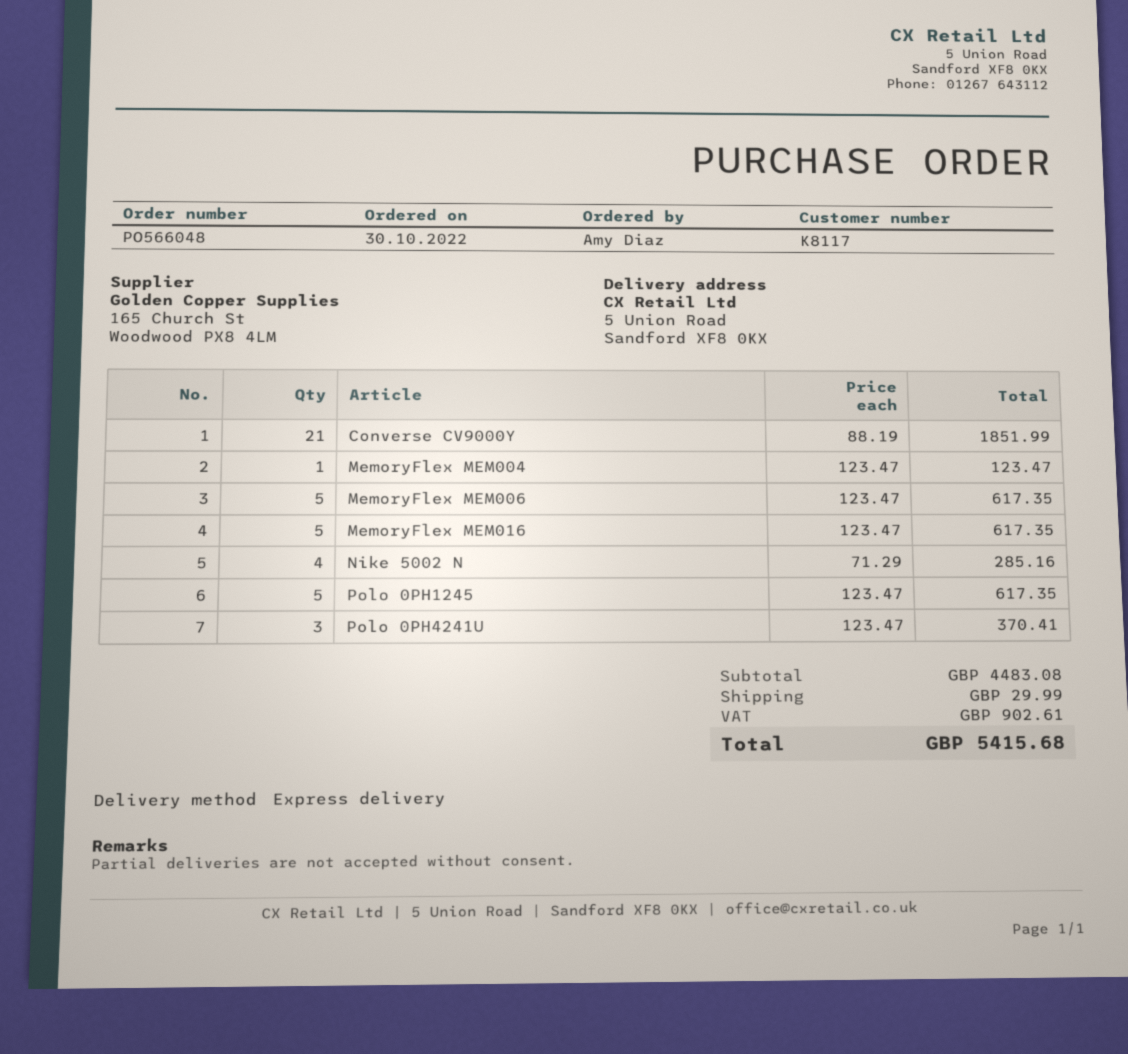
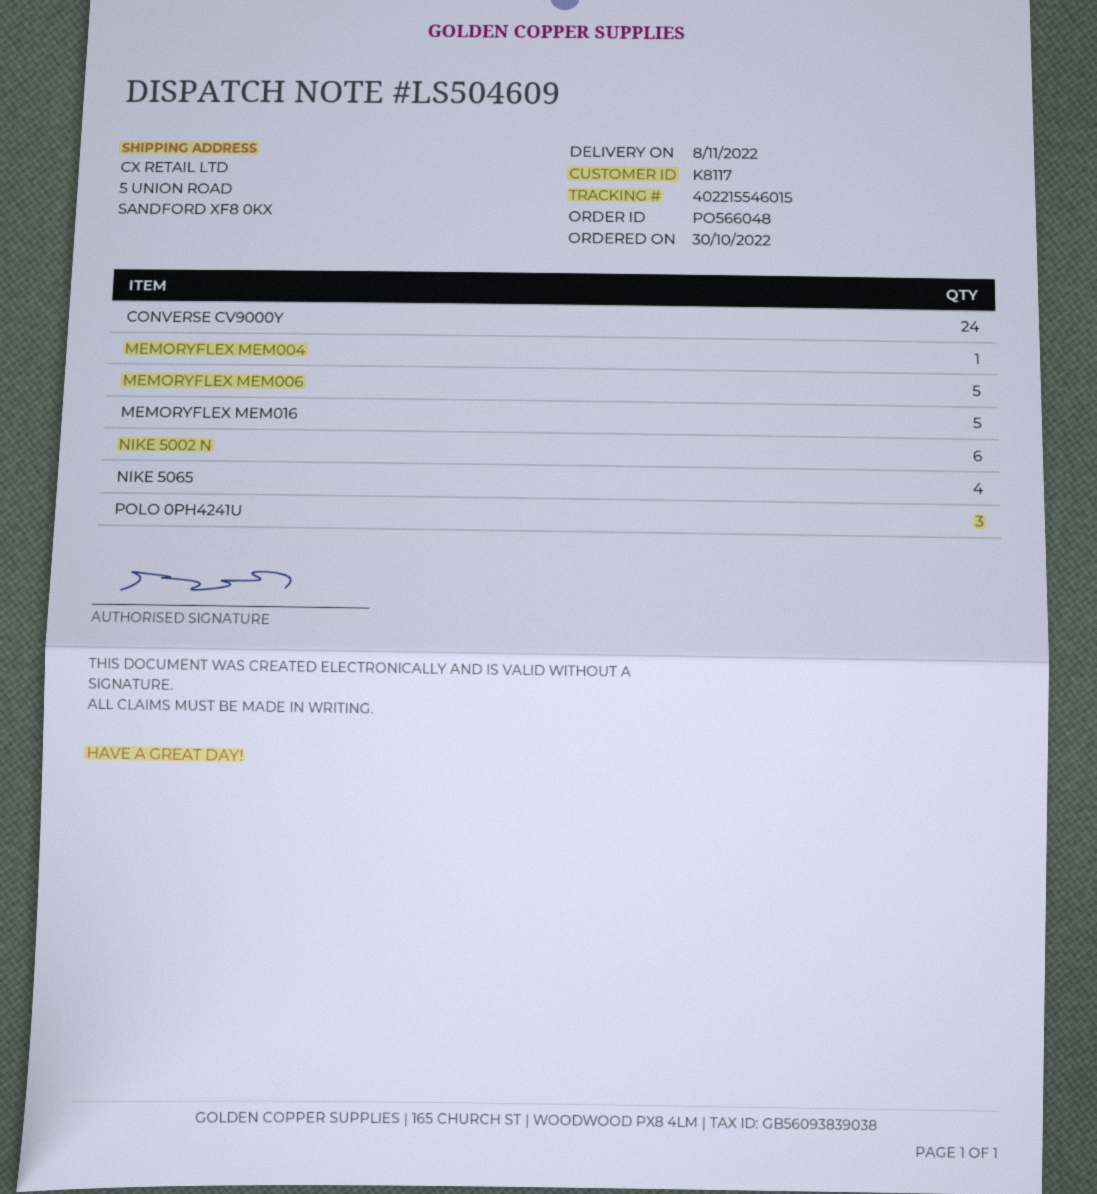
Converse CV9000Y: 21 -> 24
Nike 5002 N: 4 -> 6
Polo 0PH1245: 5 -> none
NIKE 5065: none -> 4

